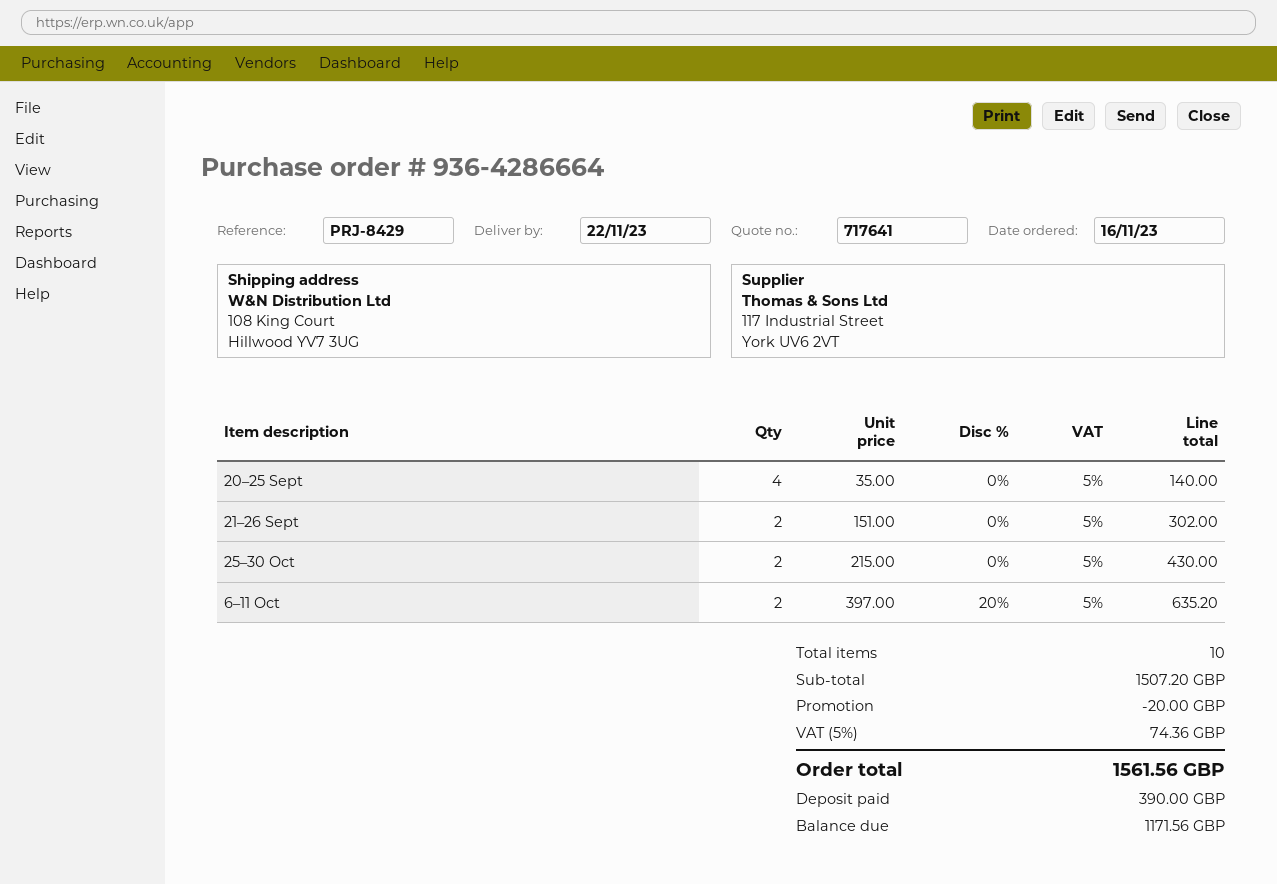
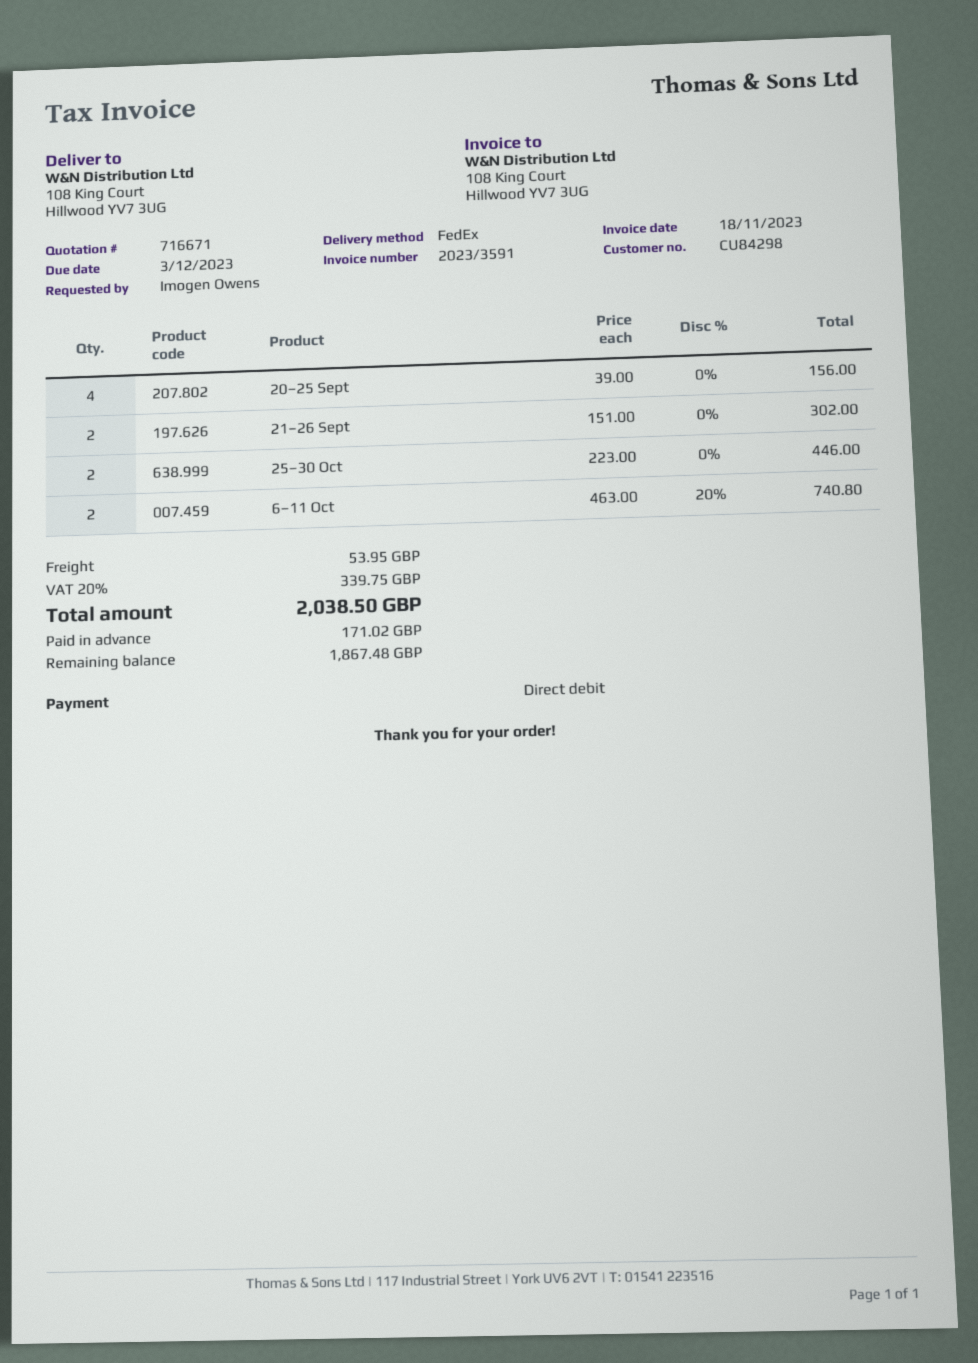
quote number: 717641 -> 716671
20–25 Sept: 4 x 35.00 = 140.00 -> 4 x 39.00 = 156.00
25–30 Oct: 2 x 215.00 = 430.00 -> 2 x 223.00 = 446.00
6–11 Oct: 2 x 397.00 - 20% = 635.20 -> 2 x 463.00 - 20% = 740.80
discount: 20.00 -> none
shipping: none -> 53.95
tax: 5% = 74.36 -> 20% = 339.75
total: 1561.56 -> 2038.50
deposit: 390.00 -> 171.02
balance: 1171.56 -> 1867.48

